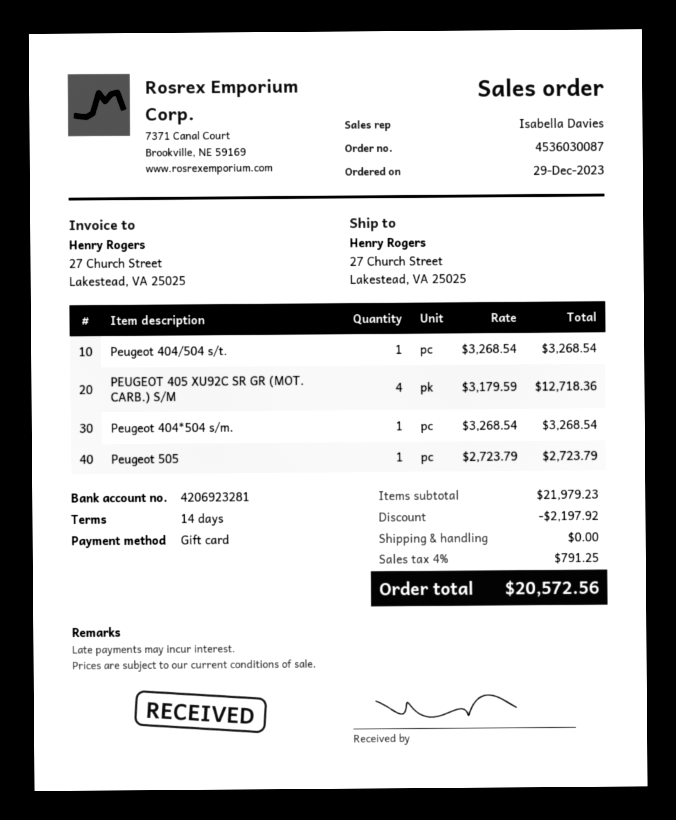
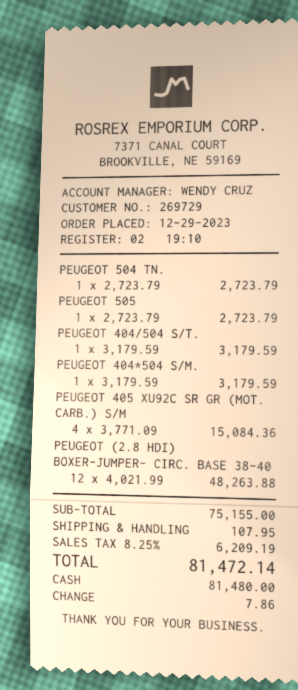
sales rep: Isabella Davies -> WENDY CRUZ
payment method: gift card -> cash
Peugeot 404/504 s/t.: 1 x 3268.54 = 3268.54 -> 1 x 3179.59 = 3179.59
PEUGEOT 405 XU92C SR GR (MOT. CARB.) S/M: 4 x 3179.59 = 12718.36 -> 4 x 3771.09 = 15084.36
Peugeot 404*504 s/m.: 1 x 3268.54 = 3268.54 -> 1 x 3179.59 = 3179.59
PEUGEOT 504 TN.: none -> 1 x 2723.79 = 2723.79
PEUGEOT (2.8 HDI) BOXER-JUMPER- CIRC. BASE 38-40: none -> 12 x 4021.99 = 48263.88
subtotal: 21979.23 -> 75155.00
discount: 2197.92 -> none
shipping: 0.00 -> 107.95
tax: 4% = 791.25 -> 8.25% = 6209.19
total: 20572.56 -> 81472.14

